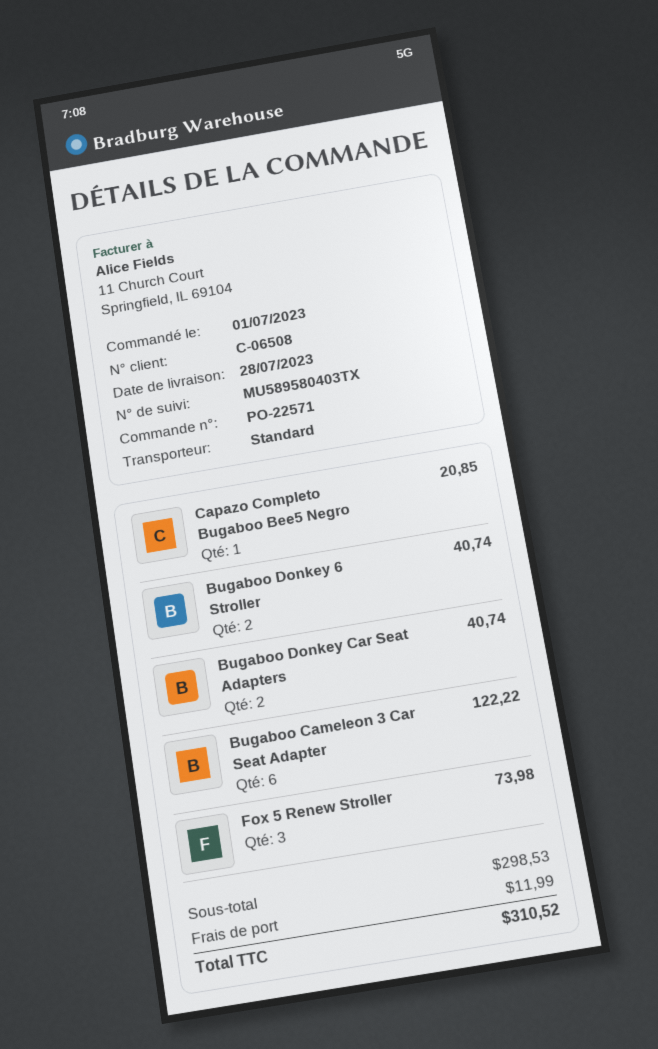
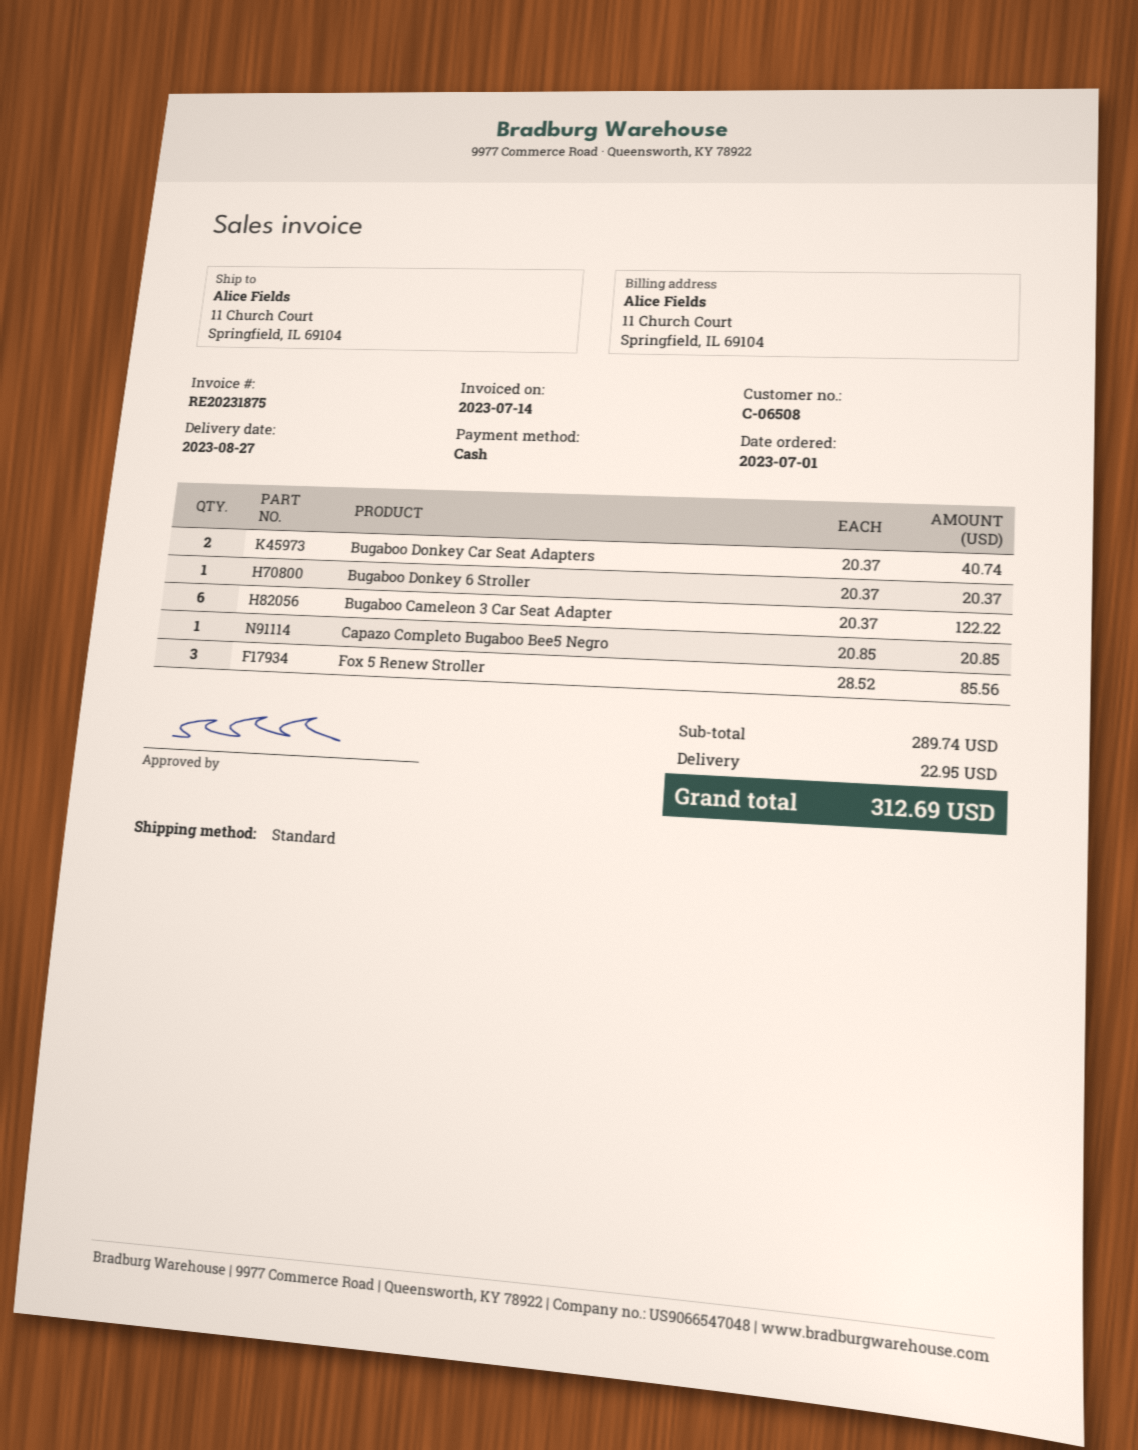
delivery date: 2023-07-28 -> 2023-08-27
Bugaboo Donkey 6 Stroller: 2 for 40.74 -> 1 for 20.37
Fox 5 Renew Stroller: 3 for 73.98 -> 3 for 85.56
subtotal: 298.53 -> 289.74
shipping: 11.99 -> 22.95
total: 310.52 -> 312.69

